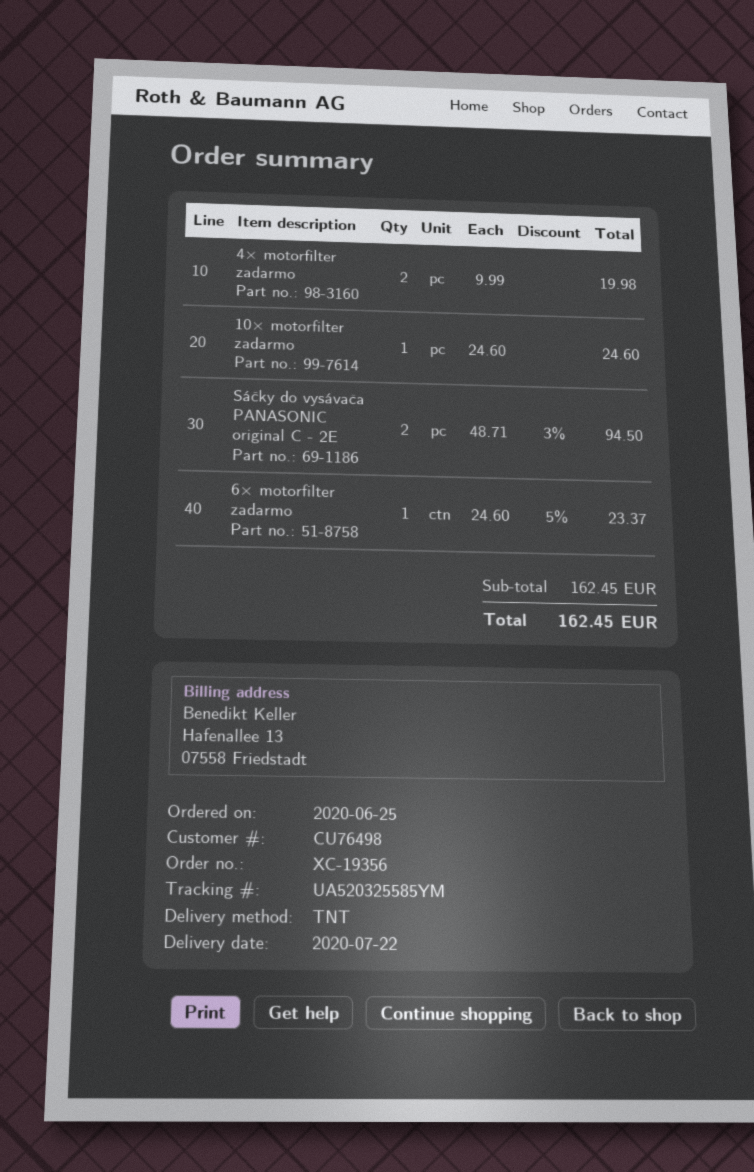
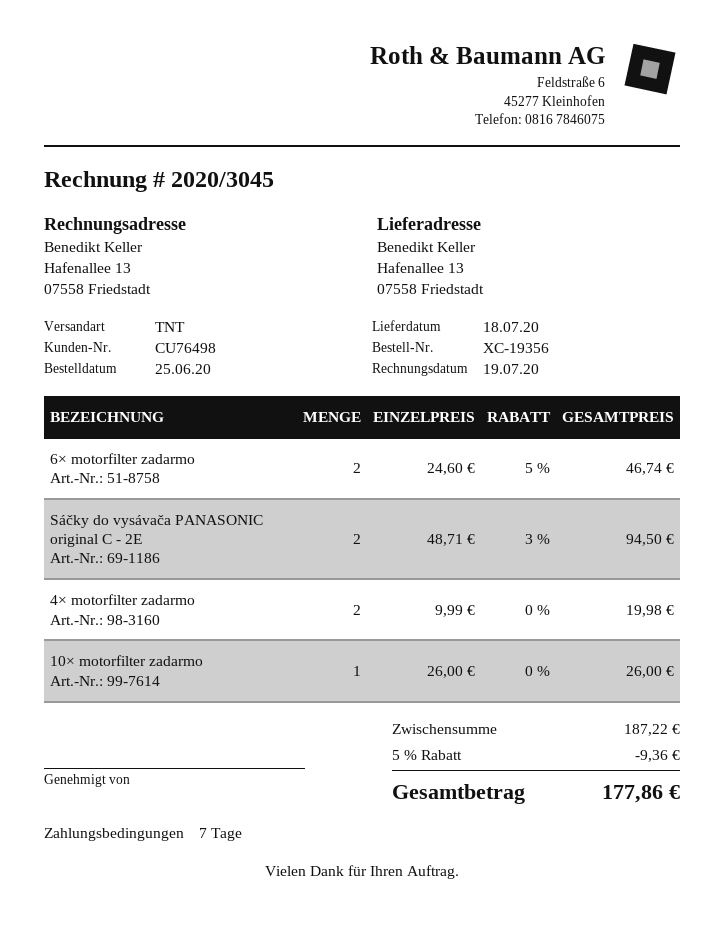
delivery date: 2020-07-22 -> 2020-07-18
10× motorfilter zadarmo: 1 x 24.60 = 24.60 -> 1 x 26.00 = 26.00
6× motorfilter zadarmo: 1 x 24.60 - 5% = 23.37 -> 2 x 24.60 - 5% = 46.74
subtotal: 162.45 -> 187.22
discount: none -> 5% = 9.36
total: 162.45 -> 177.86

